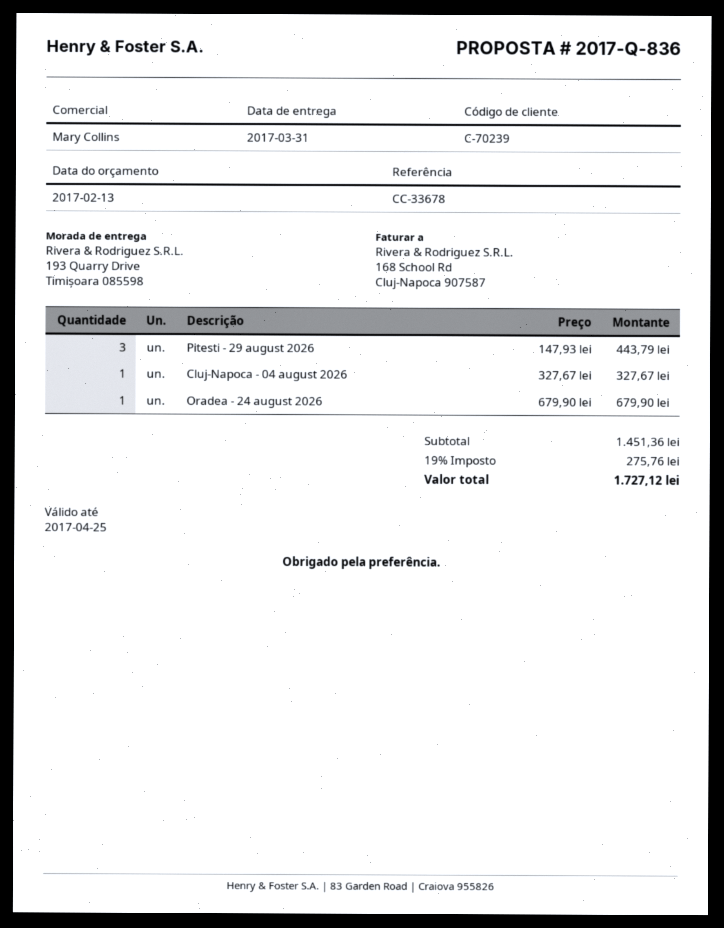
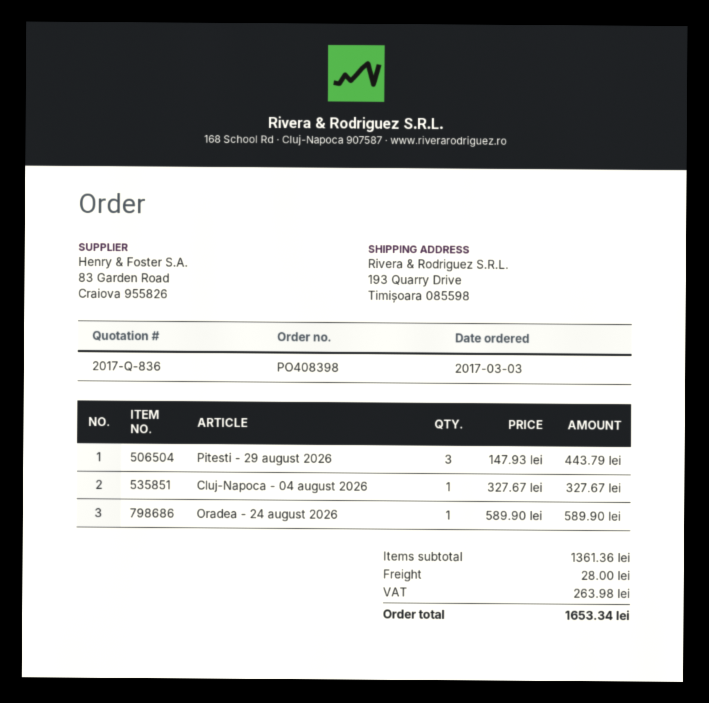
Oradea - 24 august 2026: 1 x 679.90 = 679.90 -> 1 x 589.90 = 589.90
subtotal: 1451.36 -> 1361.36
shipping: none -> 28.00
tax: 275.76 -> 263.98
total: 1727.12 -> 1653.34

